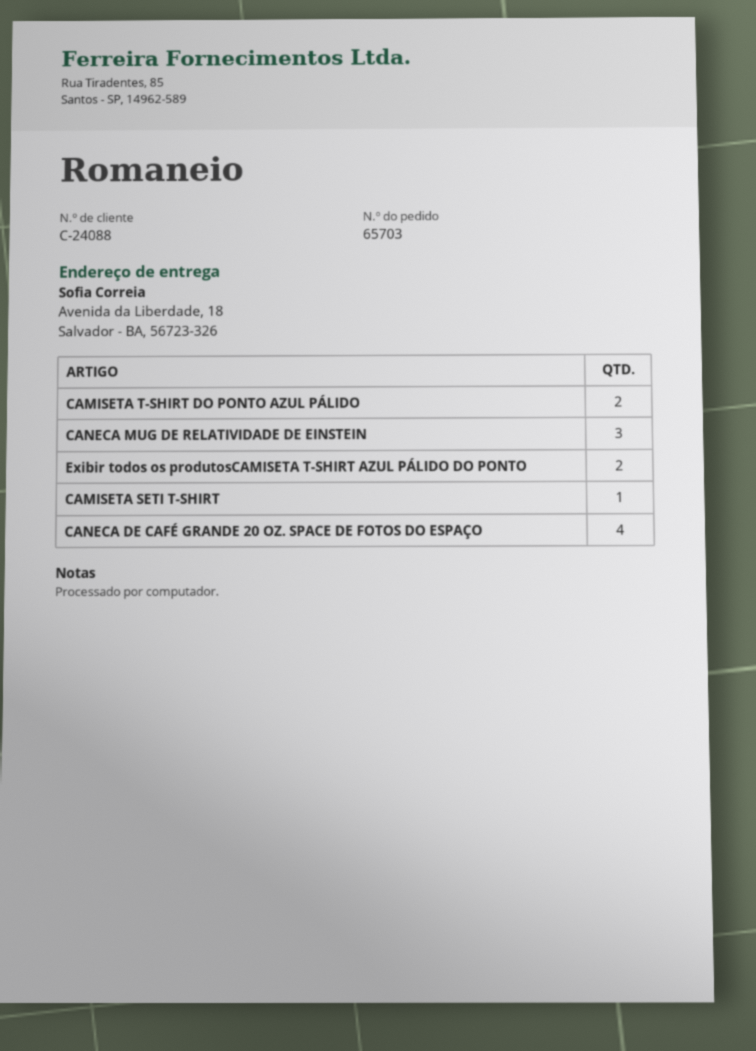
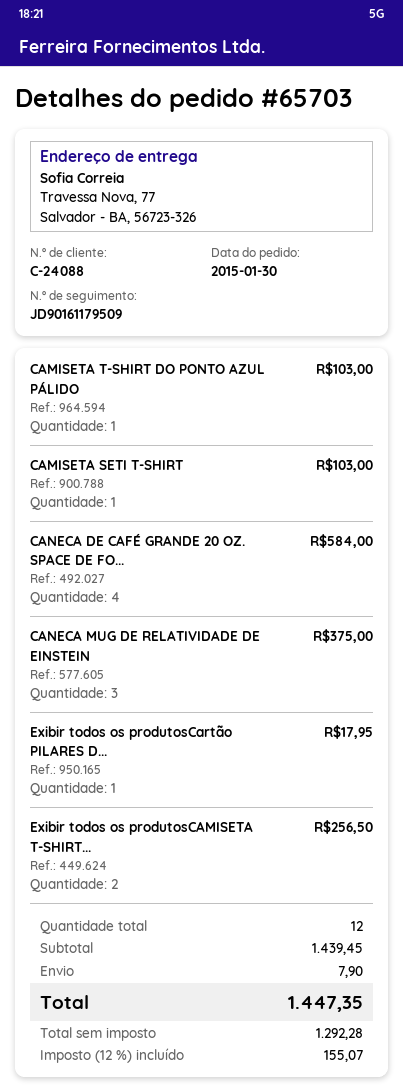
ship to: Avenida da Liberdade, 18, Salvador - BA, 56723-326 -> Travessa Nova, 77, Salvador - BA, 56723-326
CAMISETA T-SHIRT DO PONTO AZUL PÁLIDO: 2 -> 1
Exibir todos os produtosCartão PILARES D...: none -> 1

